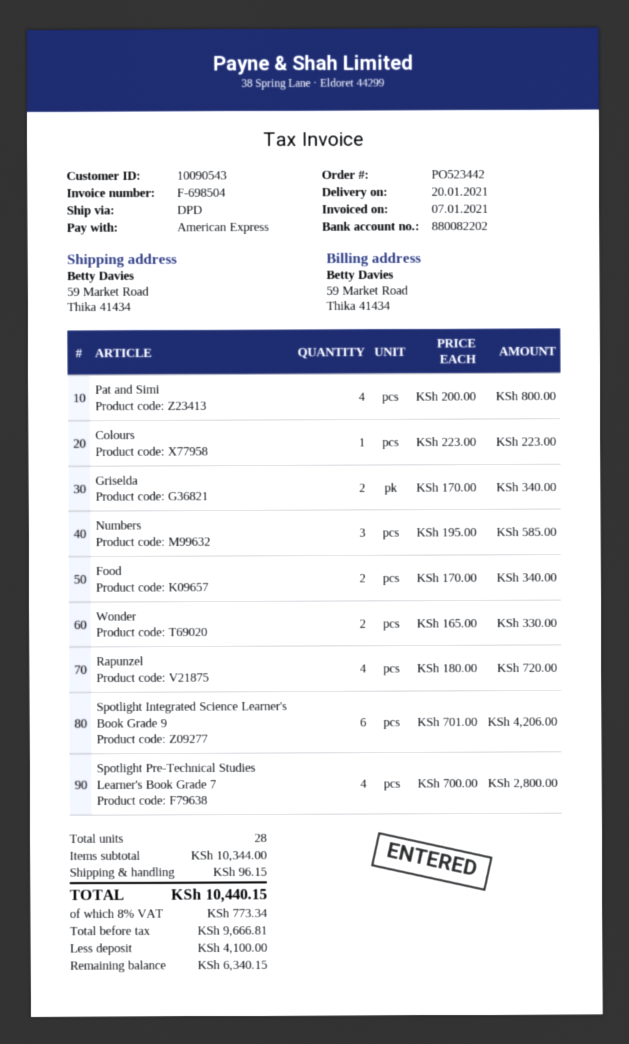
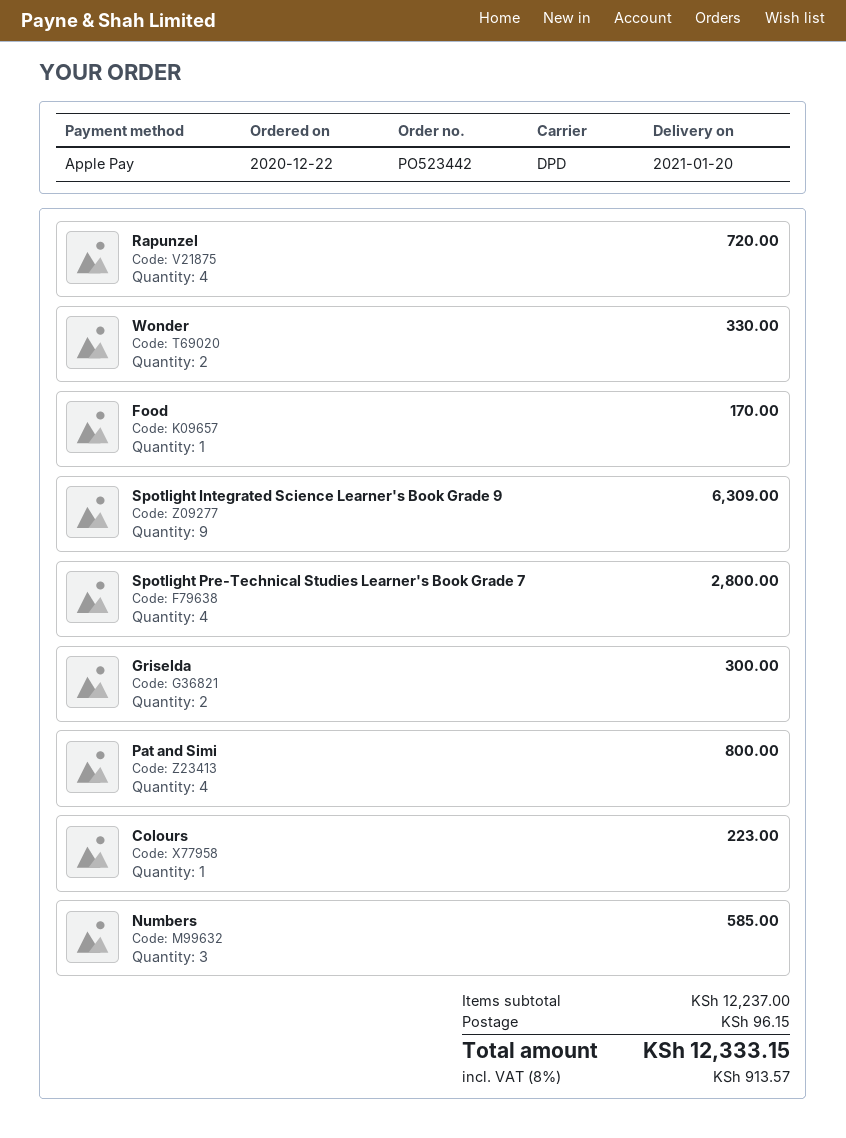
payment method: American Express -> Apple Pay
Griselda: 2 for 340.00 -> 2 for 300.00
Food: 2 for 340.00 -> 1 for 170.00
Spotlight Integrated Science Learner's Book Grade 9: 6 for 4206.00 -> 9 for 6309.00
subtotal: 10344.00 -> 12237.00
tax: 8% = 773.34 -> 8% = 913.57
total: 10440.15 -> 12333.15

